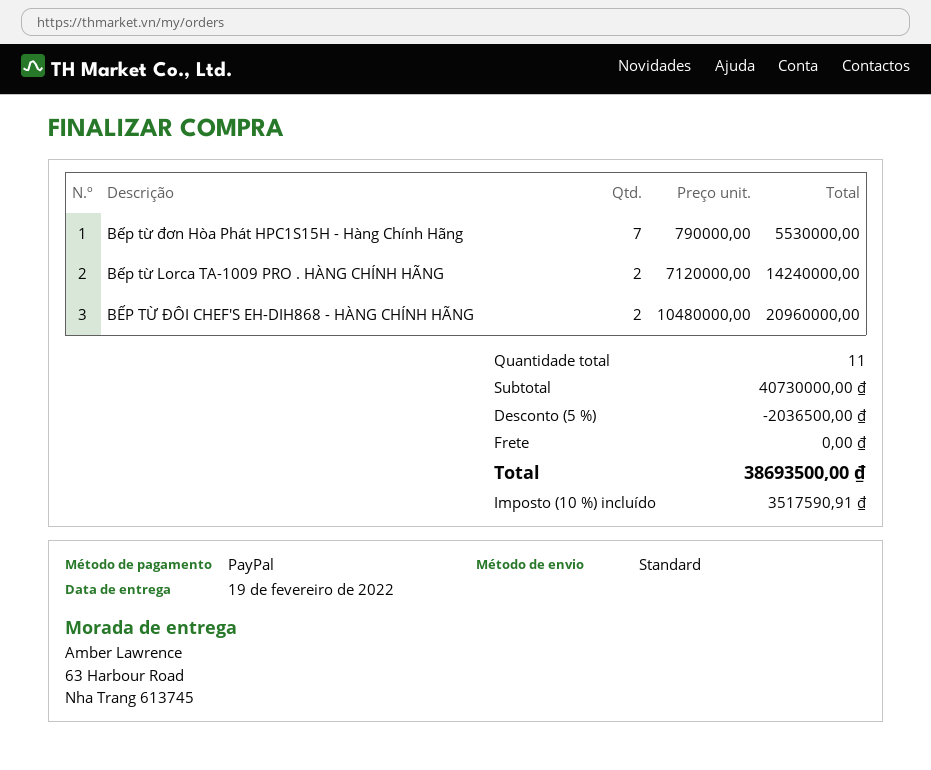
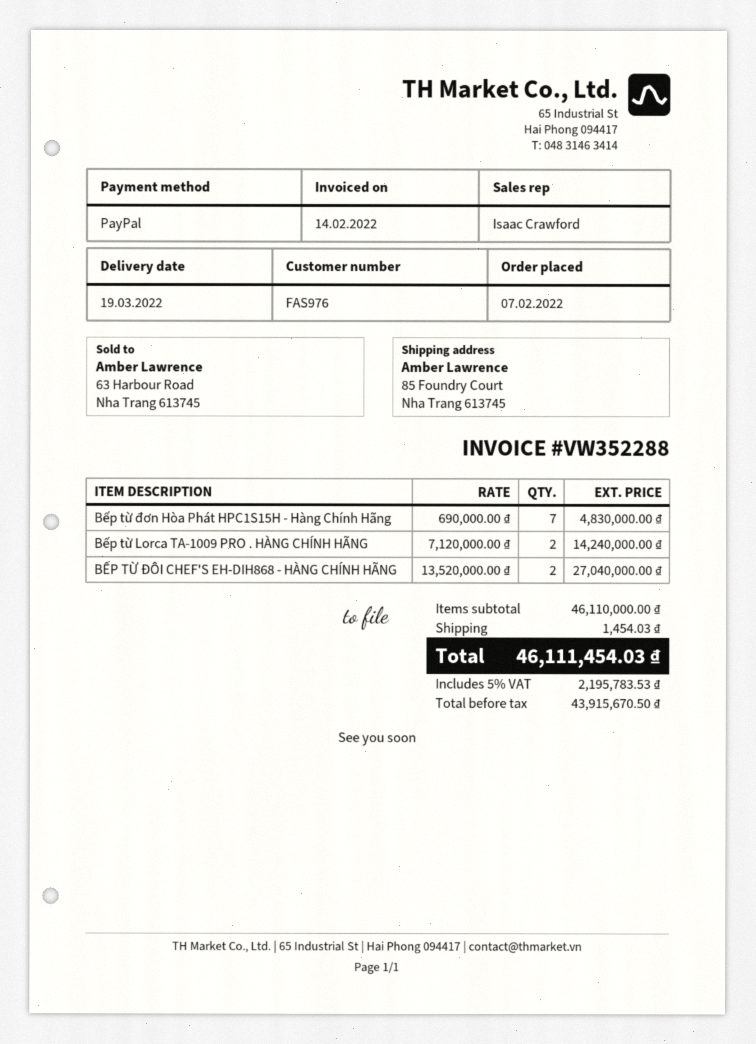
delivery date: 2022-02-19 -> 2022-03-19
ship to: 63 Harbour Road, Nha Trang 613745 -> 85 Foundry Court, Nha Trang 613745
Bếp từ đơn Hòa Phát HPC1S15H - Hàng Chính Hãng: 7 x 790000.00 = 5530000.00 -> 7 x 690000.00 = 4830000.00
BẾP TỪ ĐÔI CHEF'S EH-DIH868 - HÀNG CHÍNH HÃNG: 2 x 10480000.00 = 20960000.00 -> 2 x 13520000.00 = 27040000.00
subtotal: 40730000.00 -> 46110000.00
discount: 5% = 2036500.00 -> none
shipping: 0.00 -> 1454.03
tax: 10% = 3517590.91 -> 5% = 2195783.53
total: 38693500.00 -> 46111454.03

